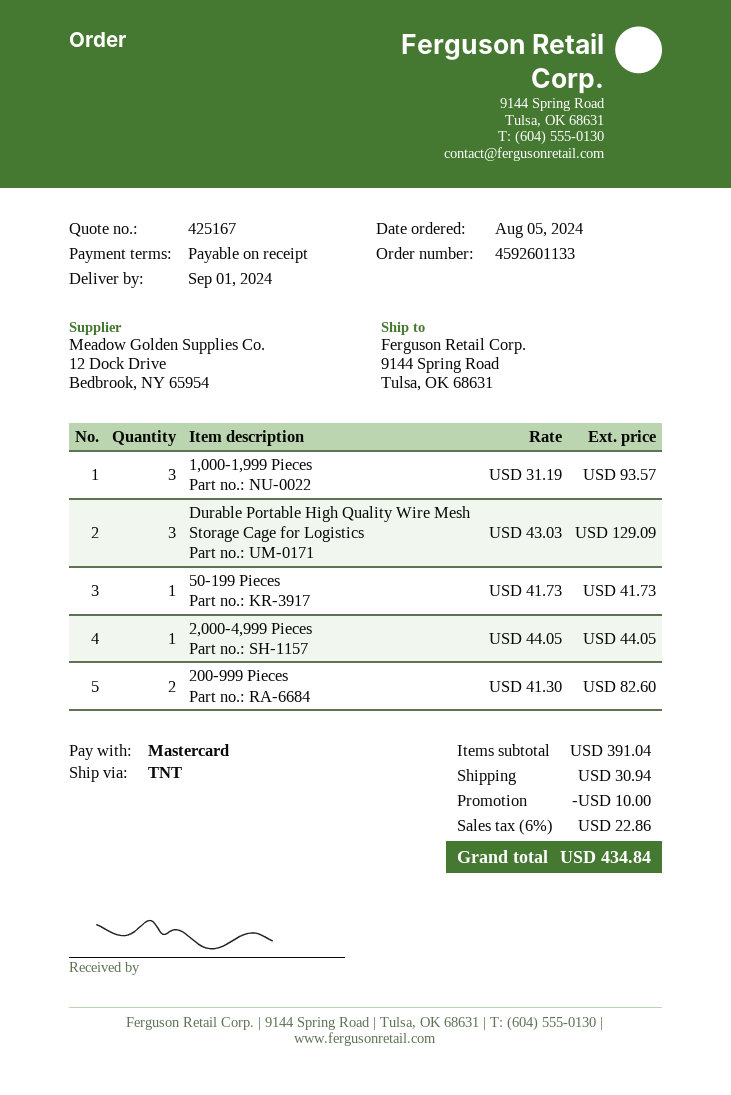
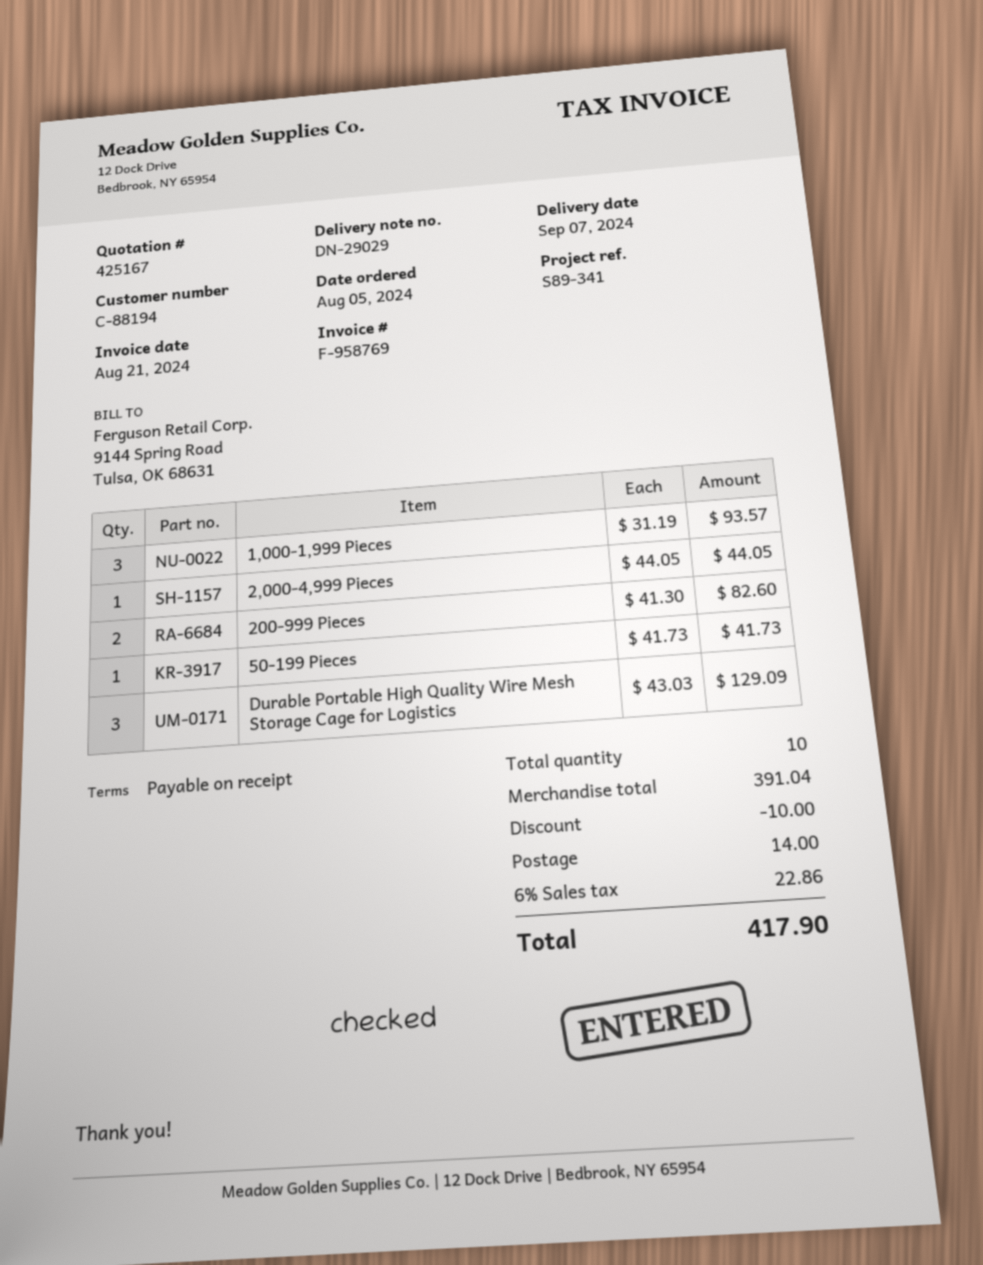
delivery date: 2024-09-01 -> 2024-09-07
shipping: 30.94 -> 14.00
total: 434.84 -> 417.90

